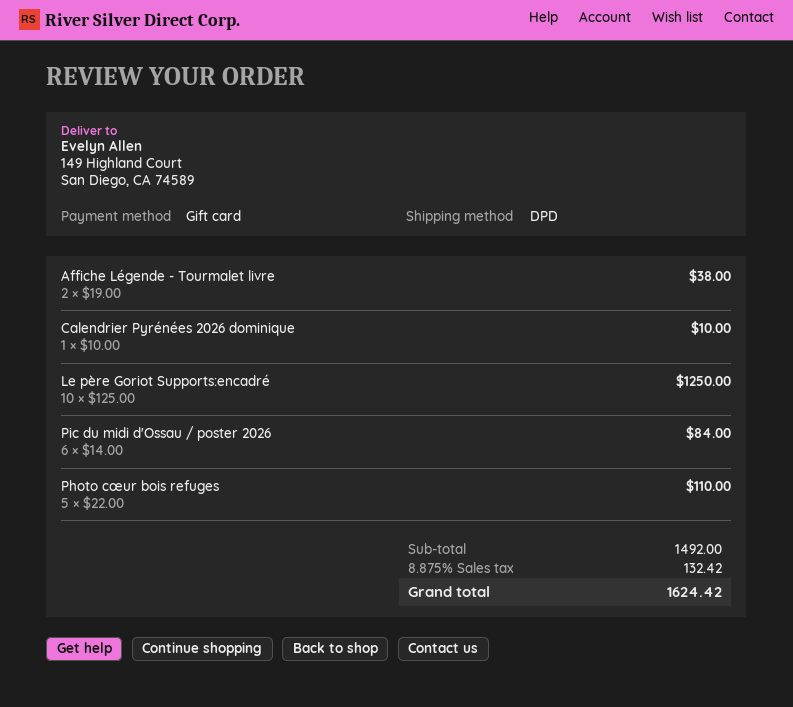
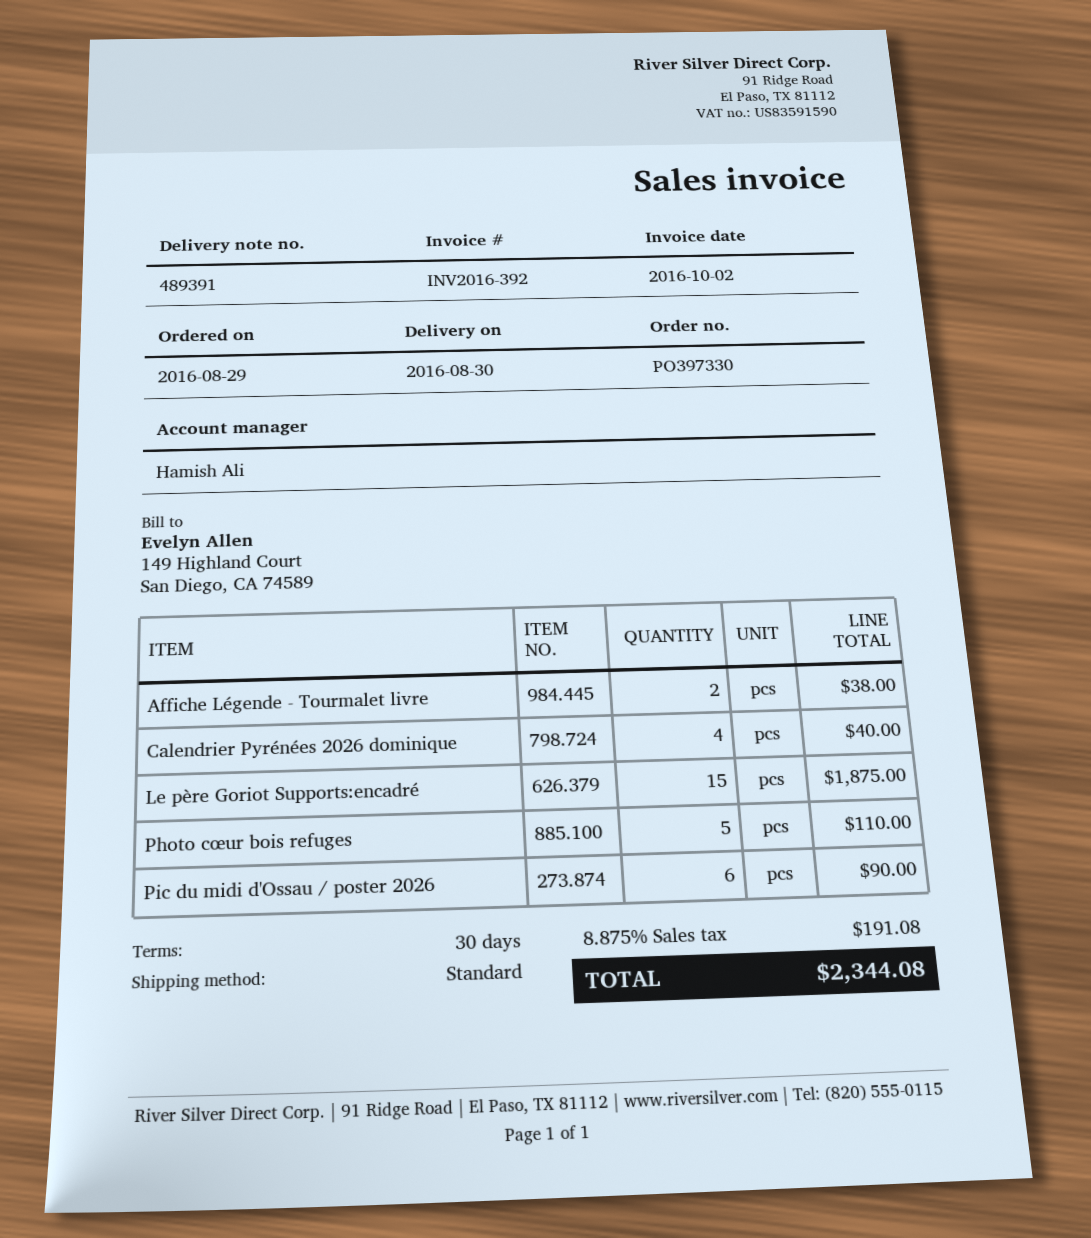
shipping method: DPD -> standard
Calendrier Pyrénées 2026 dominique: 1 for 10.00 -> 4 for 40.00
Le père Goriot Supports:encadré: 10 for 1250.00 -> 15 for 1875.00
Pic du midi d'Ossau / poster 2026: 6 for 84.00 -> 6 for 90.00
tax: 8.875% = 132.42 -> 8.875% = 191.08
total: 1624.42 -> 2344.08

